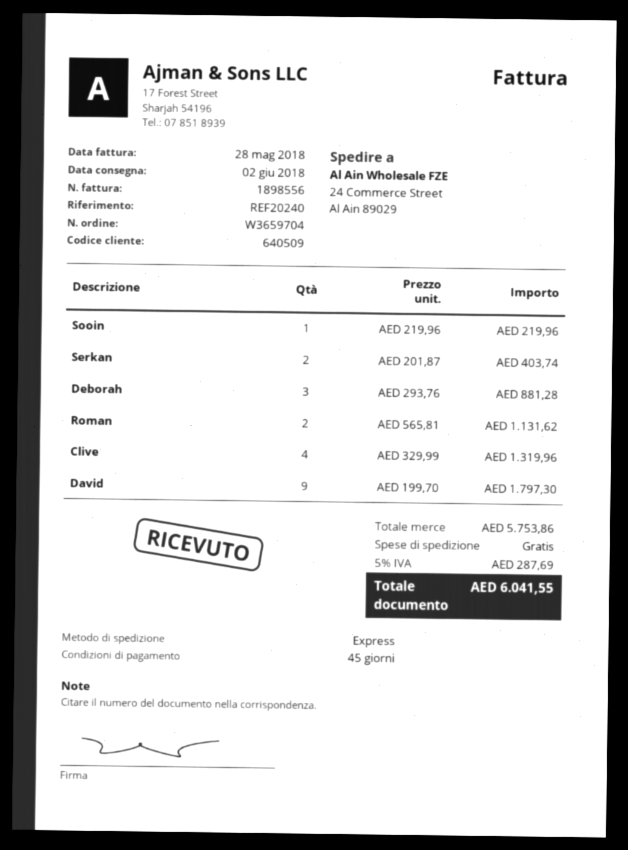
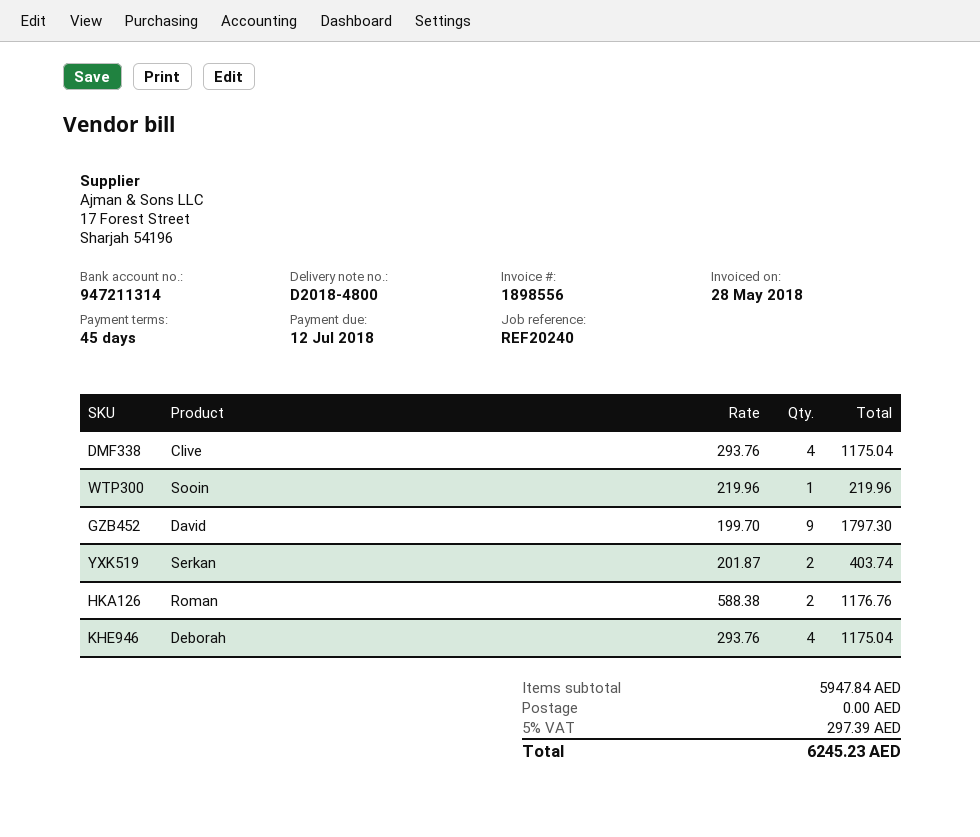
Deborah: 3 x 293.76 = 881.28 -> 4 x 293.76 = 1175.04
Roman: 2 x 565.81 = 1131.62 -> 2 x 588.38 = 1176.76
Clive: 4 x 329.99 = 1319.96 -> 4 x 293.76 = 1175.04
subtotal: 5753.86 -> 5947.84
tax: 5% = 287.69 -> 5% = 297.39
total: 6041.55 -> 6245.23

